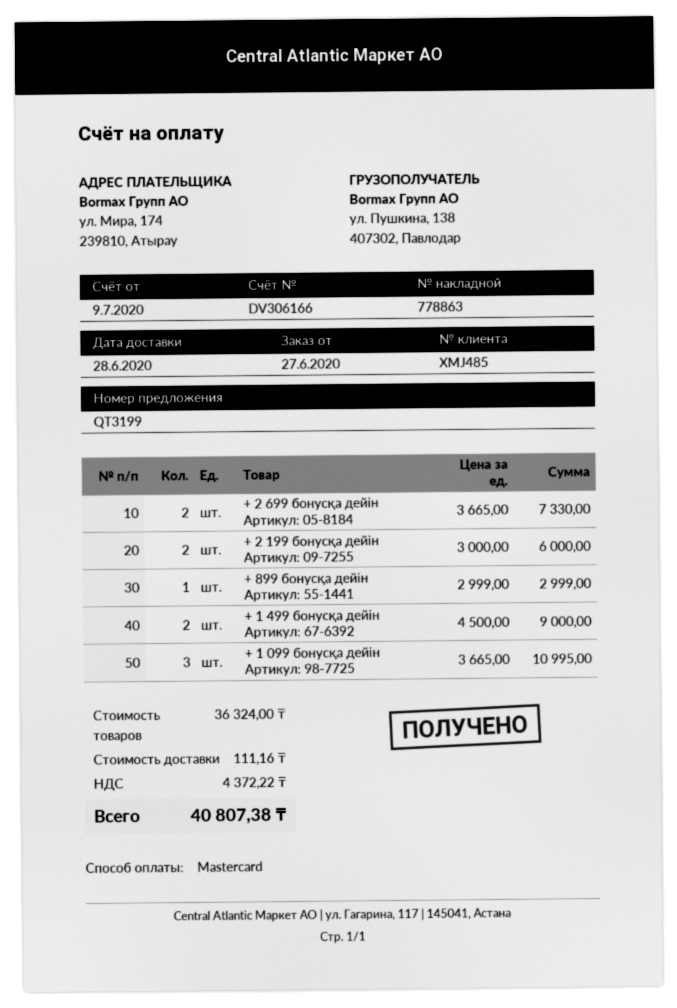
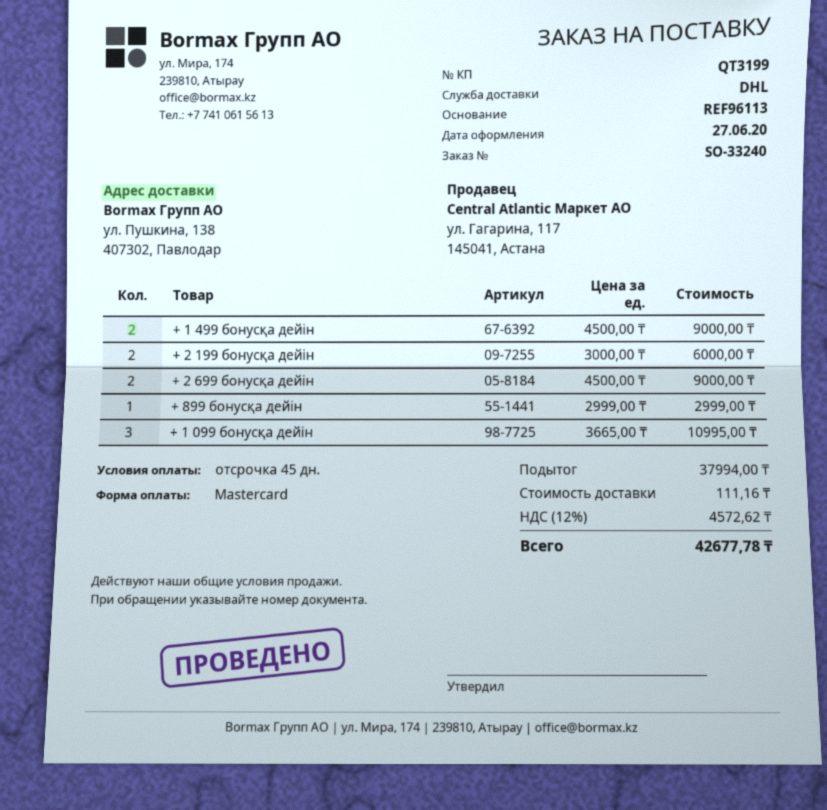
+ 2 699 бонусқа дейін: 2 x 3665.00 = 7330.00 -> 2 x 4500.00 = 9000.00
subtotal: 36324.00 -> 37994.00
tax: 4372.22 -> 4572.62
total: 40807.38 -> 42677.78

